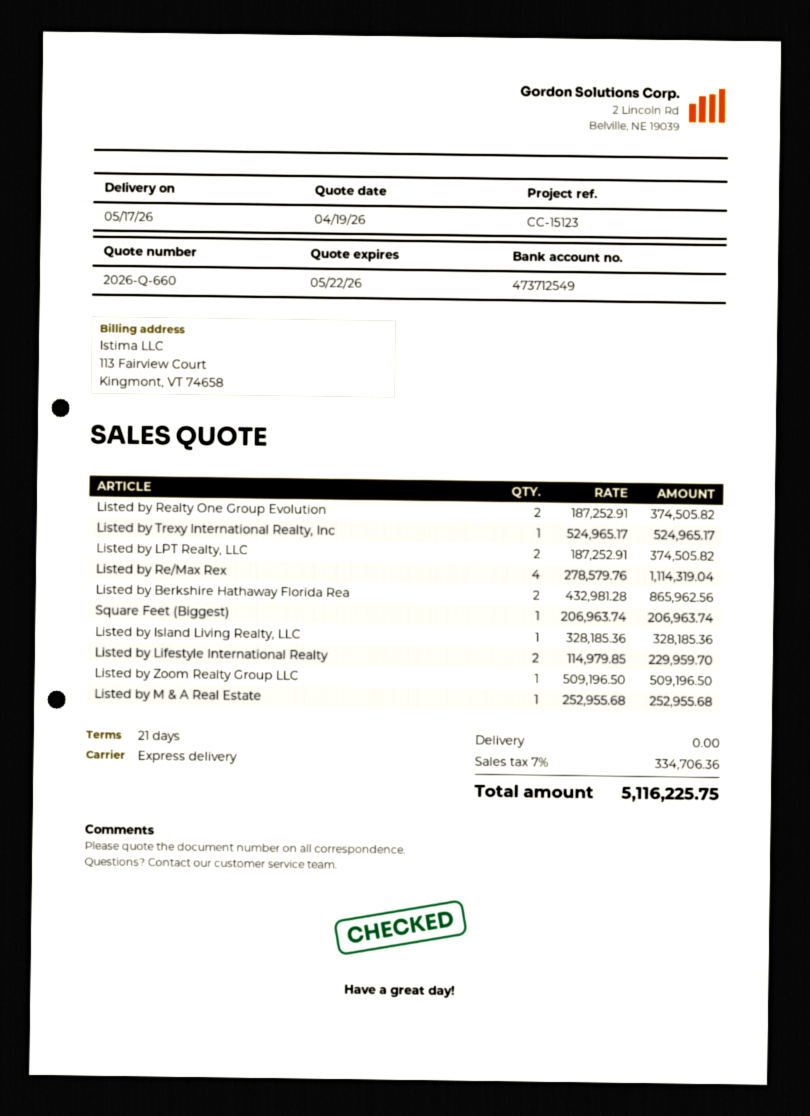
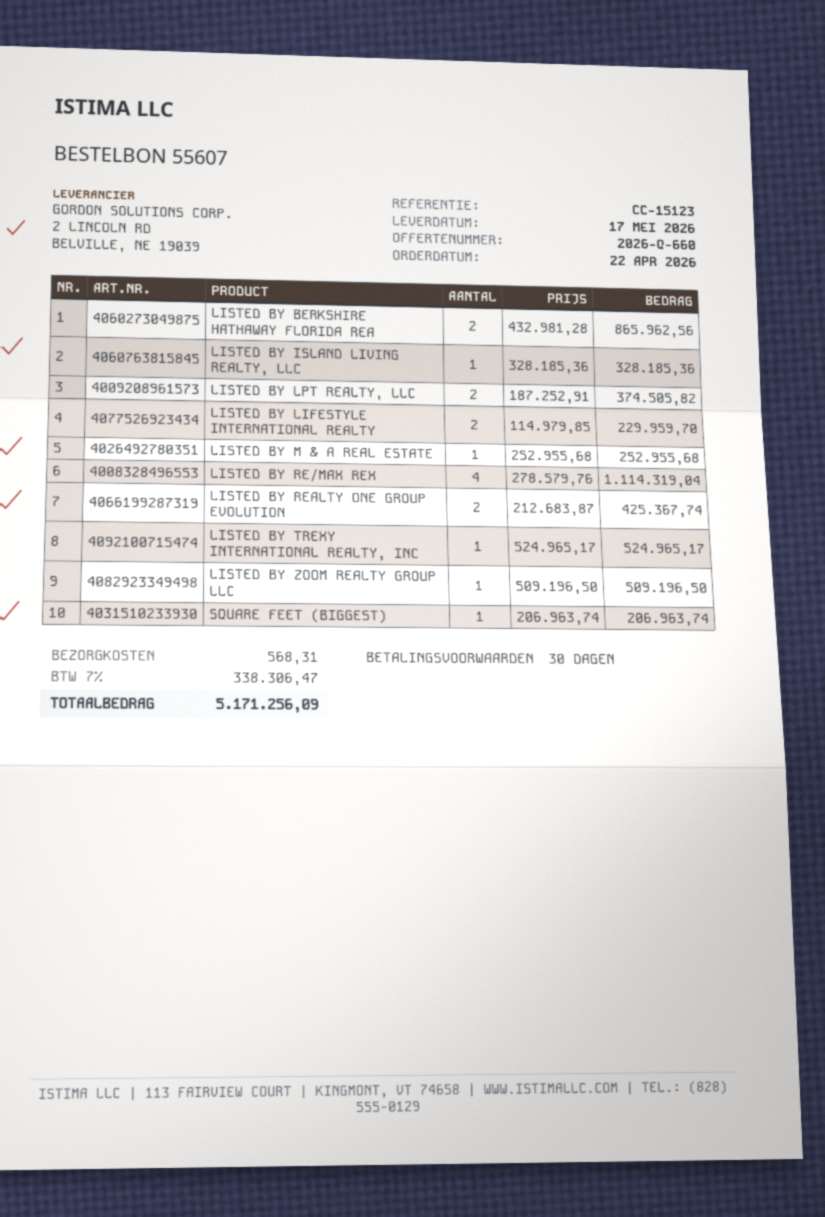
payment terms: 21 days -> 30 days
Listed by Realty One Group Evolution: 2 x 187252.91 = 374505.82 -> 2 x 212683.87 = 425367.74
shipping: 0.00 -> 568.31
tax: 7% = 334706.36 -> 7% = 338306.47
total: 5116225.75 -> 5171256.09

